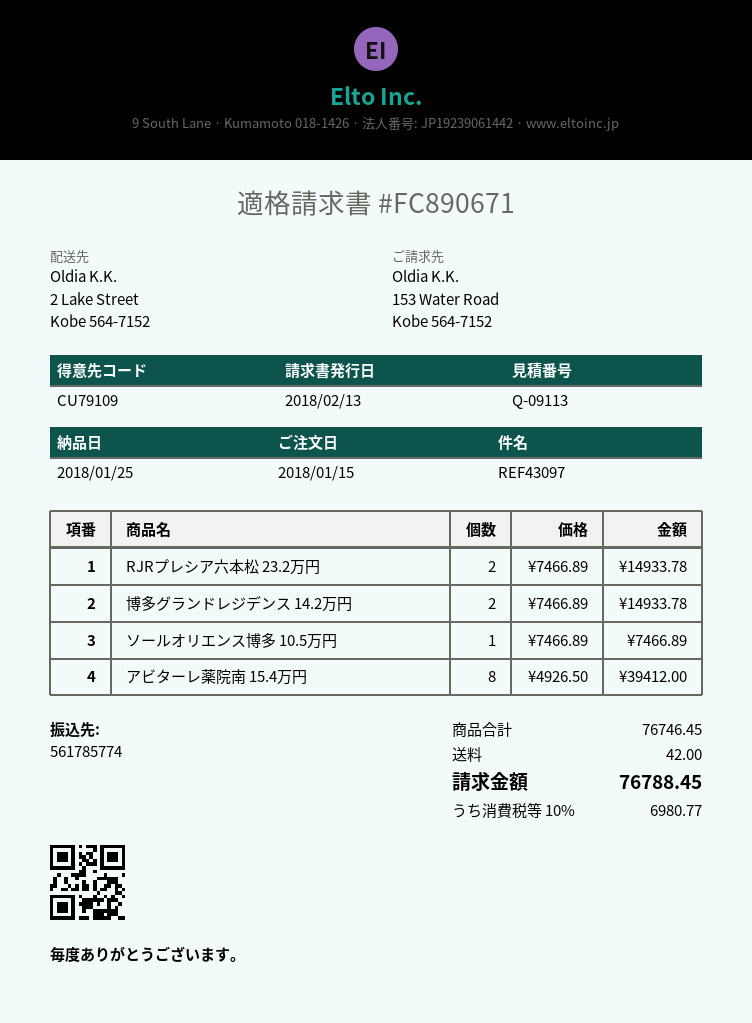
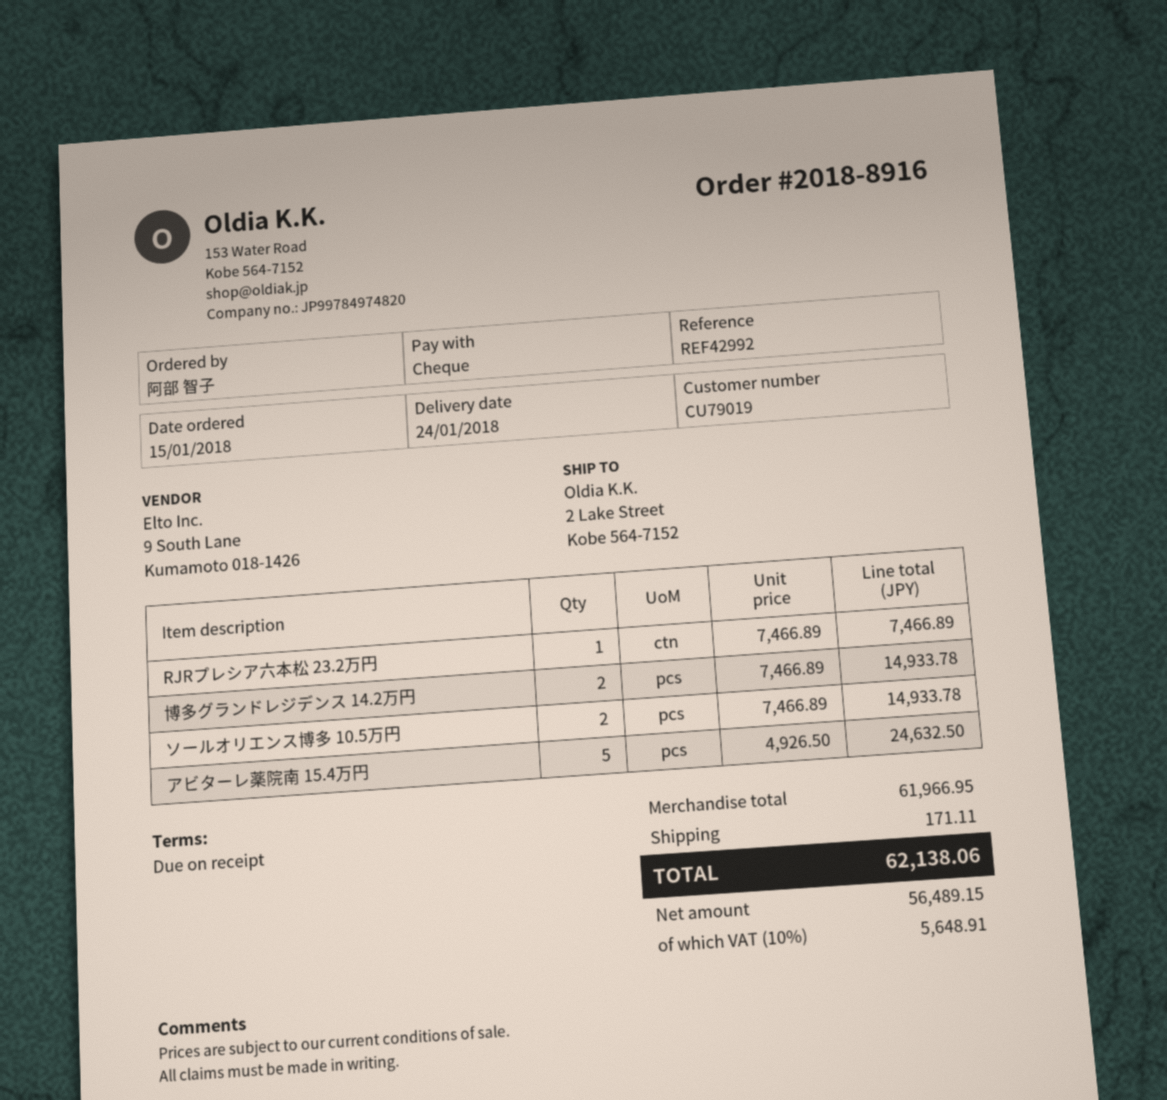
delivery date: 2018-01-25 -> 2018-01-24
customer number: CU79109 -> CU79019
reference: REF43097 -> REF42992
RJRプレシア六本松 23.2万円: 2 x 7466.89 = 14933.78 -> 1 x 7466.89 = 7466.89
ソールオリエンス博多 10.5万円: 1 x 7466.89 = 7466.89 -> 2 x 7466.89 = 14933.78
アビターレ薬院南 15.4万円: 8 x 4926.50 = 39412.00 -> 5 x 4926.50 = 24632.50
subtotal: 76746.45 -> 61966.95
shipping: 42.00 -> 171.11
tax: 10% = 6980.77 -> 10% = 5648.91
total: 76788.45 -> 62138.06

